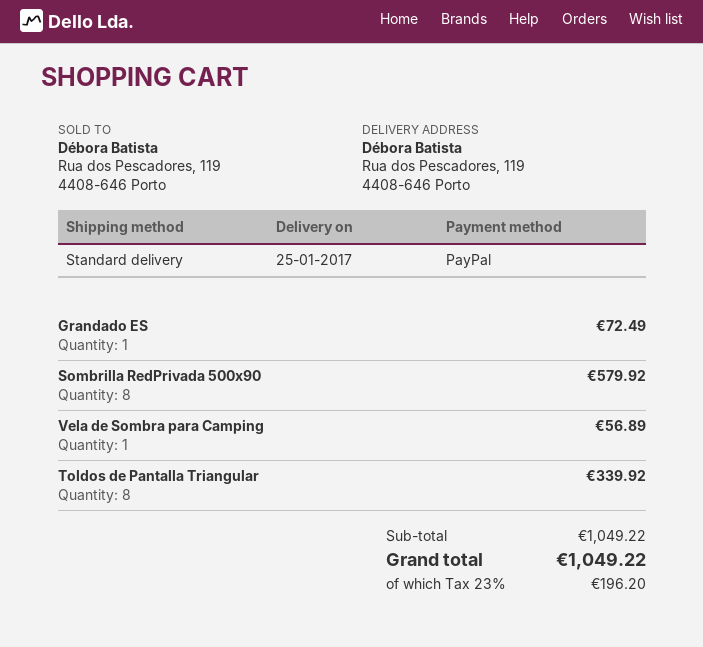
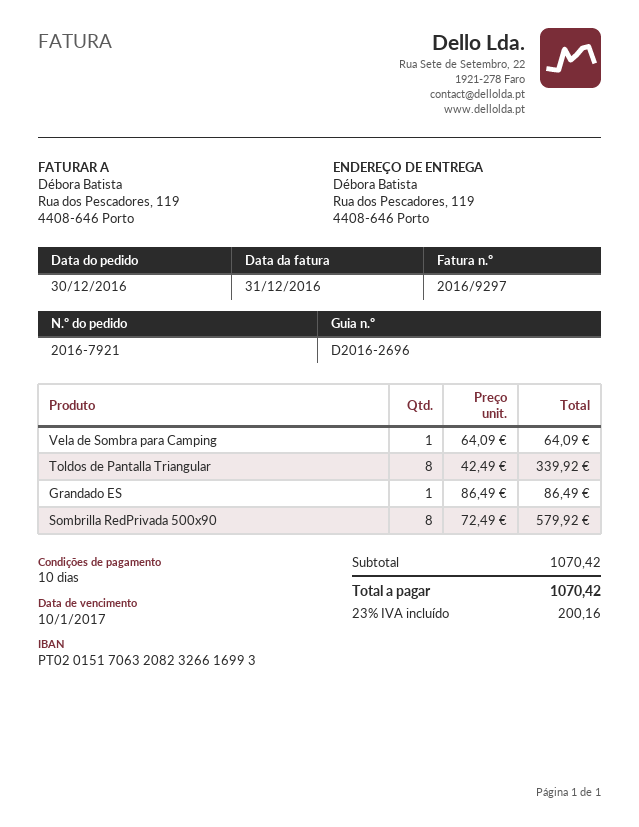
Grandado ES: 1 for 72.49 -> 1 for 86.49
Vela de Sombra para Camping: 1 for 56.89 -> 1 for 64.09
subtotal: 1049.22 -> 1070.42
tax: 23% = 196.20 -> 23% = 200.16
total: 1049.22 -> 1070.42

